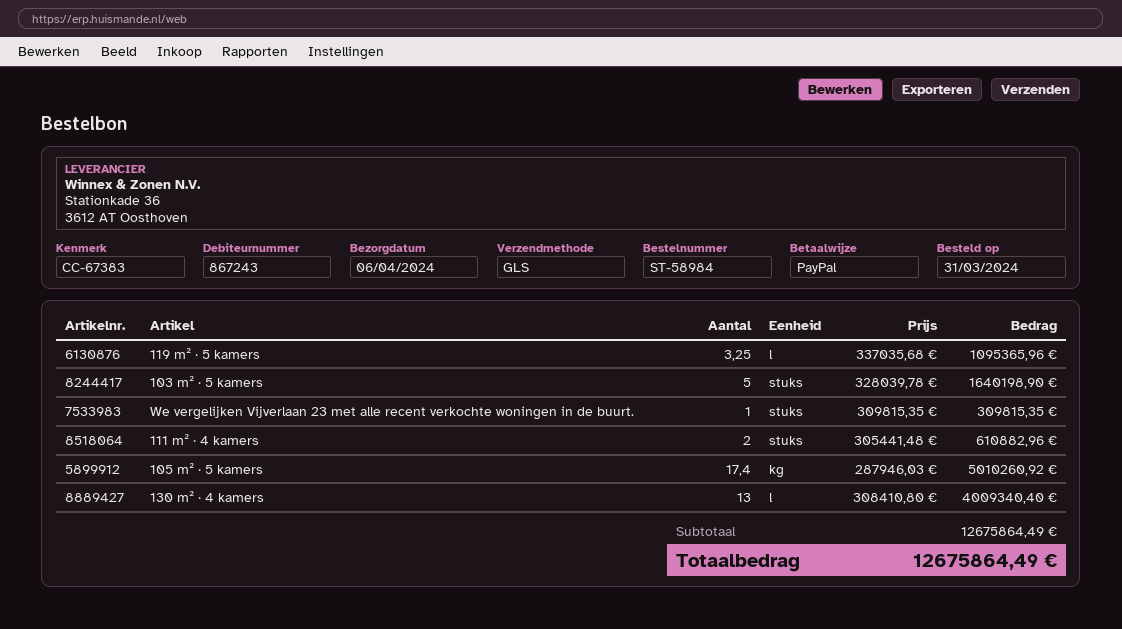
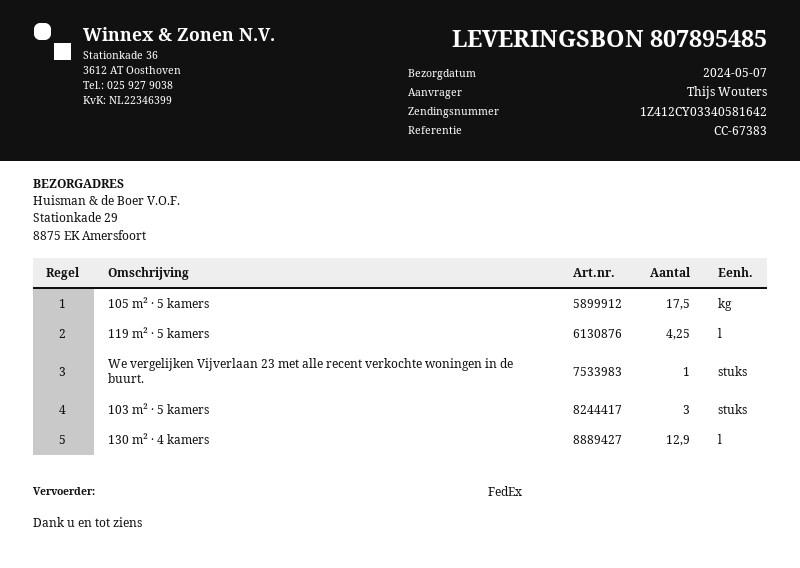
delivery date: 2024-04-06 -> 2024-05-07
shipping method: GLS -> FedEx
119 m² · 5 kamers: 3.25 -> 4.25
103 m² · 5 kamers: 5 -> 3
111 m² · 4 kamers: 2 -> none
105 m² · 5 kamers: 17.4 -> 17.5
130 m² · 4 kamers: 13 -> 12.9

